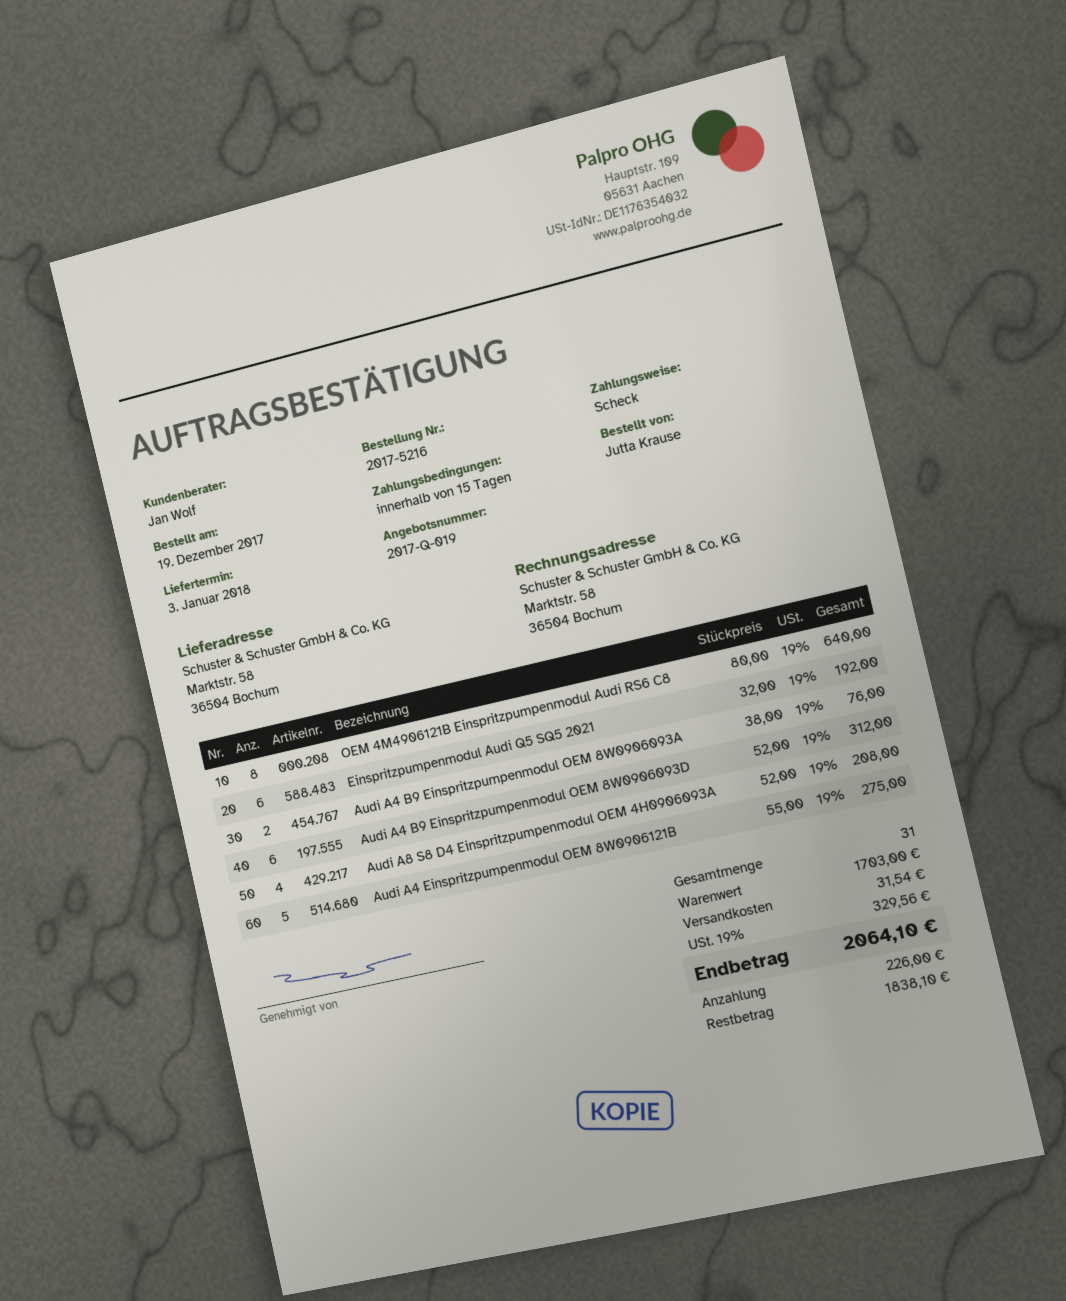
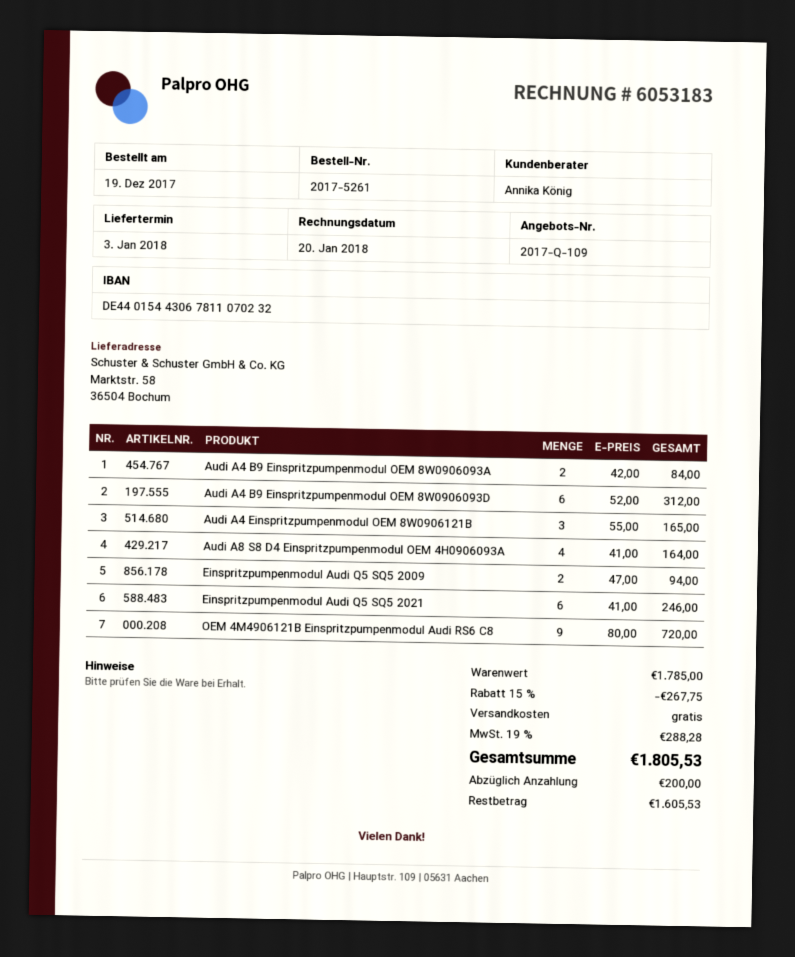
quote number: 2017-Q-019 -> 2017-Q-109
order number: 2017-5216 -> 2017-5261
sales rep: Jan Wolf -> Annika König
OEM 4M4906121B Einspritzpumpenmodul Audi RS6 C8: 8 x 80.00 = 640.00 -> 9 x 80.00 = 720.00
Einspritzpumpenmodul Audi Q5 SQ5 2021: 6 x 32.00 = 192.00 -> 6 x 41.00 = 246.00
Audi A4 B9 Einspritzpumpenmodul OEM 8W0906093A: 2 x 38.00 = 76.00 -> 2 x 42.00 = 84.00
Audi A8 S8 D4 Einspritzpumpenmodul OEM 4H0906093A: 4 x 52.00 = 208.00 -> 4 x 41.00 = 164.00
Audi A4 Einspritzpumpenmodul OEM 8W0906121B: 5 x 55.00 = 275.00 -> 3 x 55.00 = 165.00
Einspritzpumpenmodul Audi Q5 SQ5 2009: none -> 2 x 47.00 = 94.00
subtotal: 1703.00 -> 1785.00
discount: none -> 15% = 267.75
shipping: 31.54 -> 0.00
tax: 19% = 329.56 -> 19% = 288.28
total: 2064.10 -> 1805.53
deposit: 226.00 -> 200.00
balance: 1838.10 -> 1605.53

